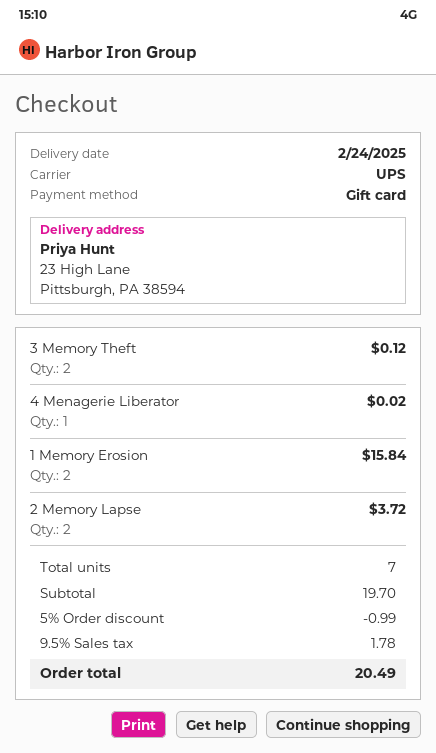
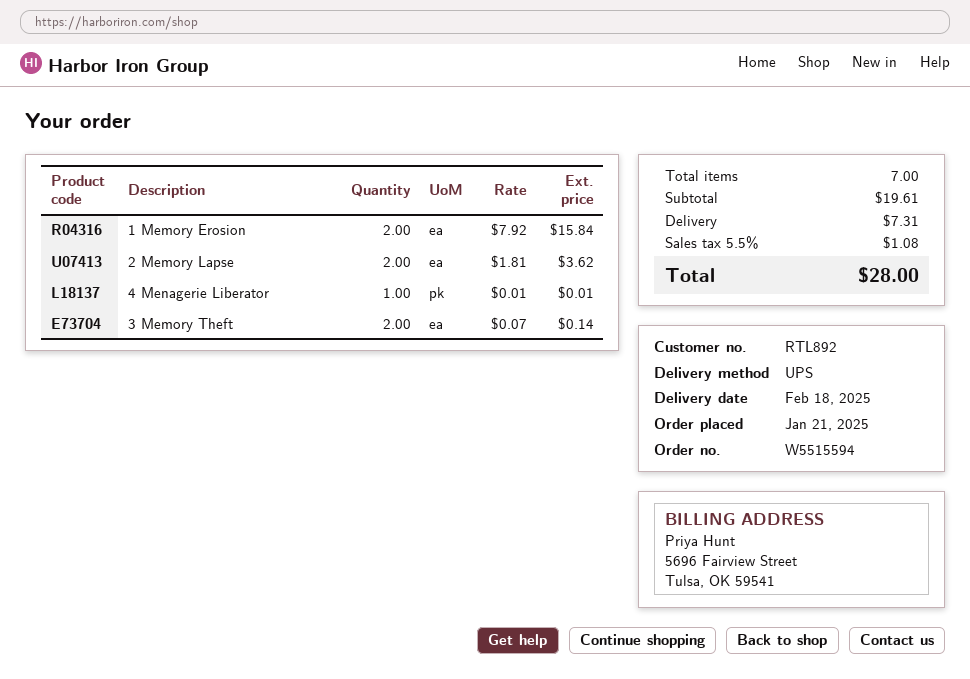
delivery date: 2025-02-24 -> 2025-02-18
3 Memory Theft: 2 for 0.12 -> 2 for 0.14
4 Menagerie Liberator: 1 for 0.02 -> 1 for 0.01
2 Memory Lapse: 2 for 3.72 -> 2 for 3.62
subtotal: 19.70 -> 19.61
discount: 5% = 0.99 -> none
shipping: none -> 7.31
tax: 9.5% = 1.78 -> 5.5% = 1.08
total: 20.49 -> 28.00

